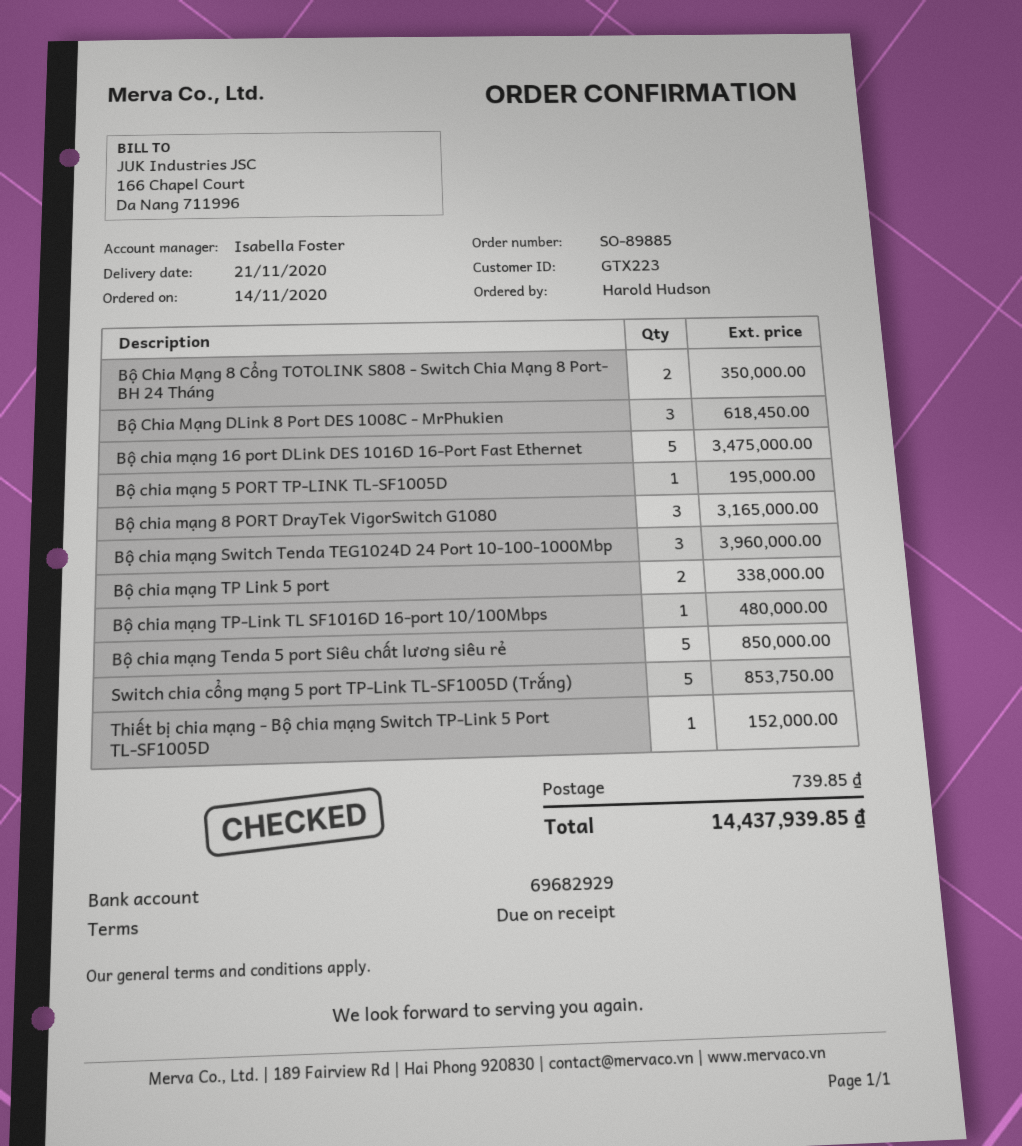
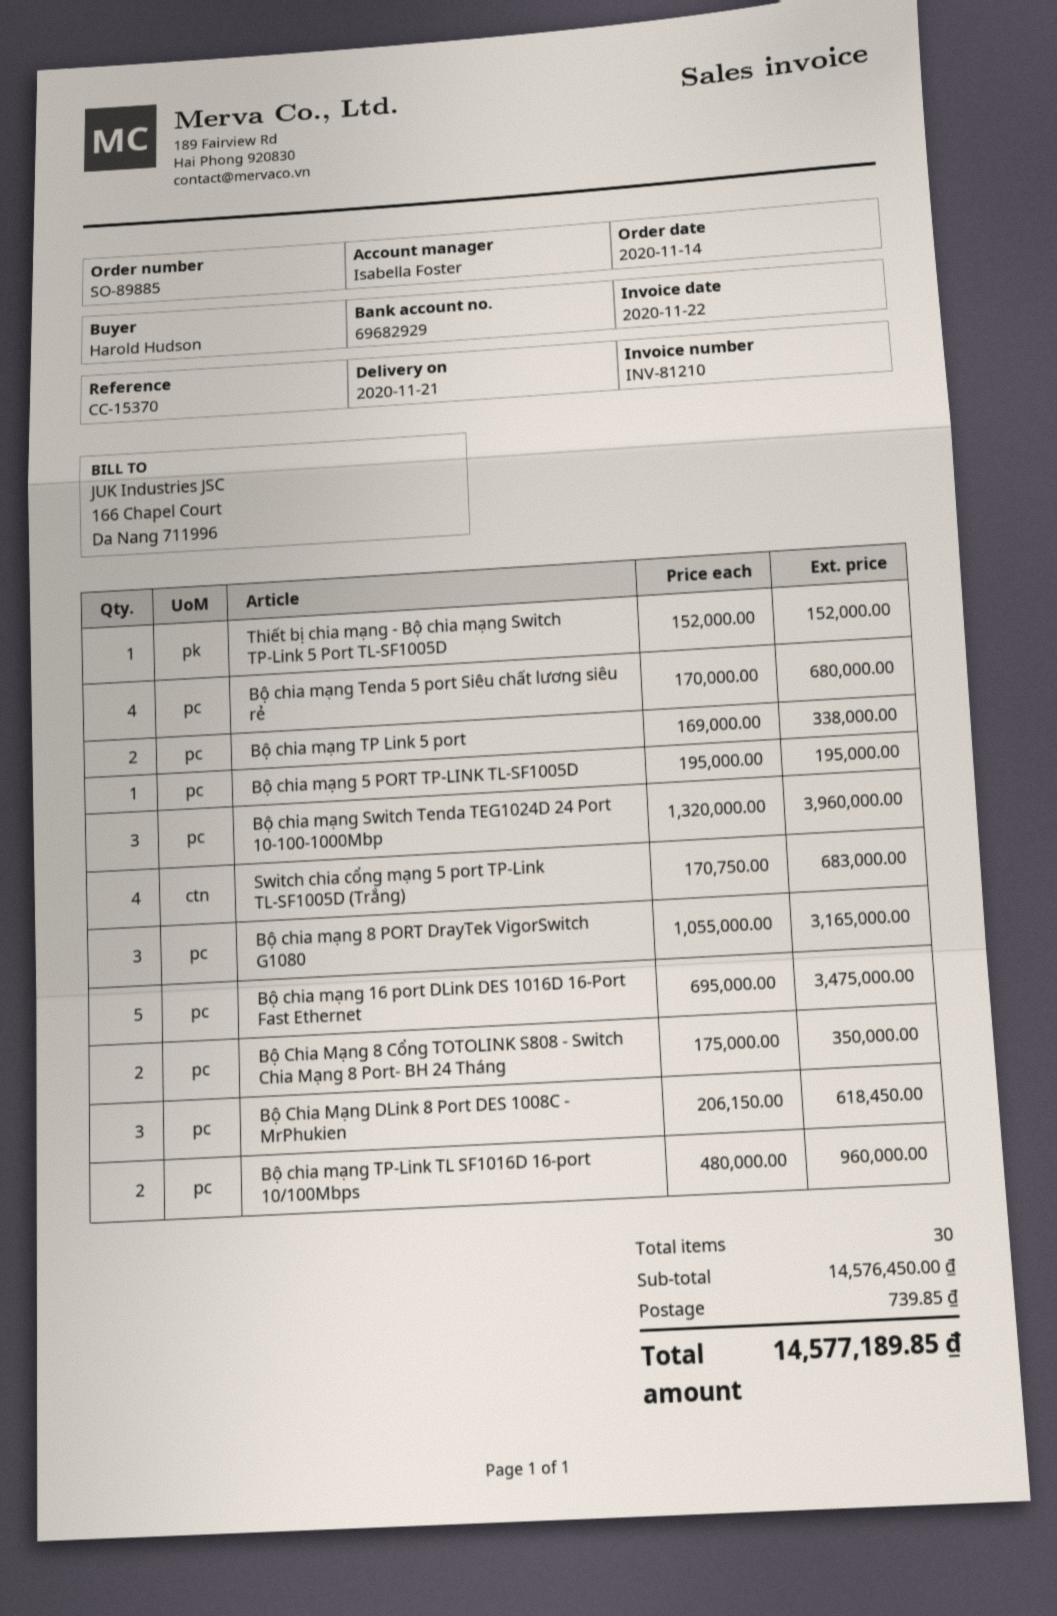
Bộ chia mạng TP-Link TL SF1016D 16-port 10/100Mbps: 1 for 480000.00 -> 2 for 960000.00
Bộ chia mạng Tenda 5 port Siêu chất lương siêu rẻ: 5 for 850000.00 -> 4 for 680000.00
Switch chia cổng mạng 5 port TP-Link TL-SF1005D (Trắng): 5 for 853750.00 -> 4 for 683000.00
total: 14437939.85 -> 14577189.85

